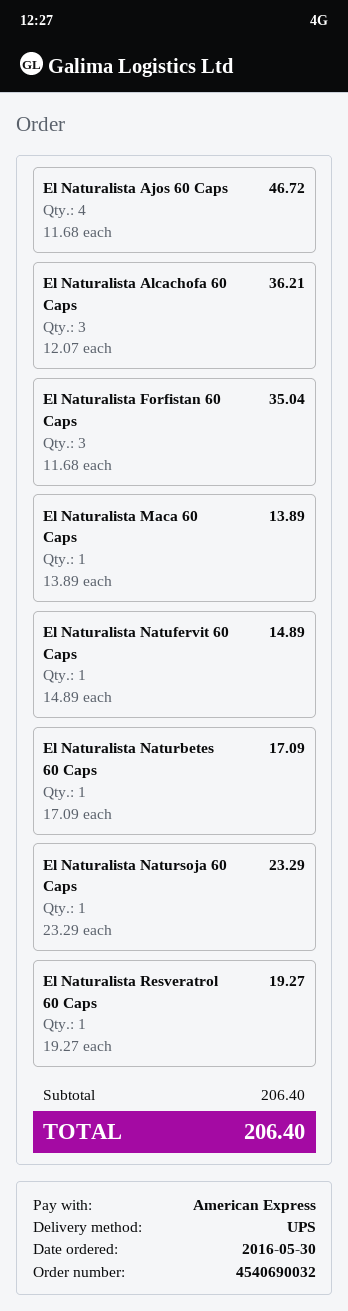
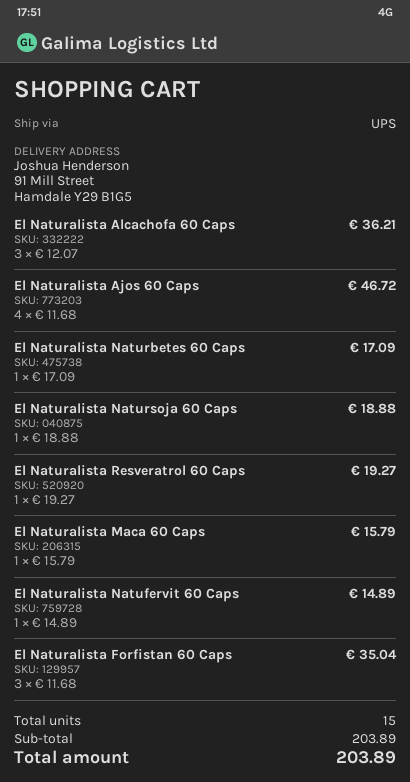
El Naturalista Maca 60 Caps: 1 x 13.89 = 13.89 -> 1 x 15.79 = 15.79
El Naturalista Natursoja 60 Caps: 1 x 23.29 = 23.29 -> 1 x 18.88 = 18.88
subtotal: 206.40 -> 203.89
total: 206.40 -> 203.89

